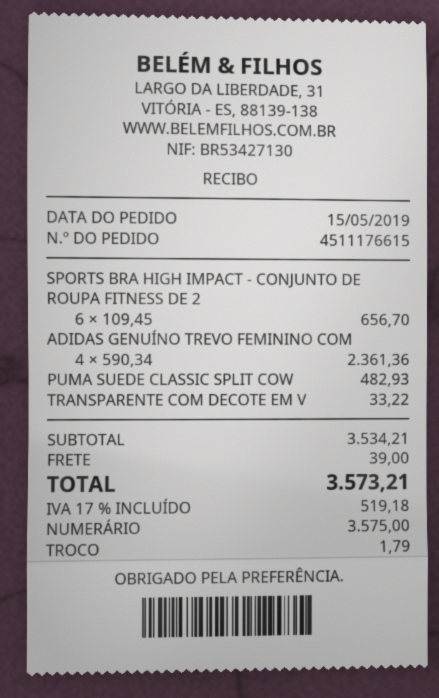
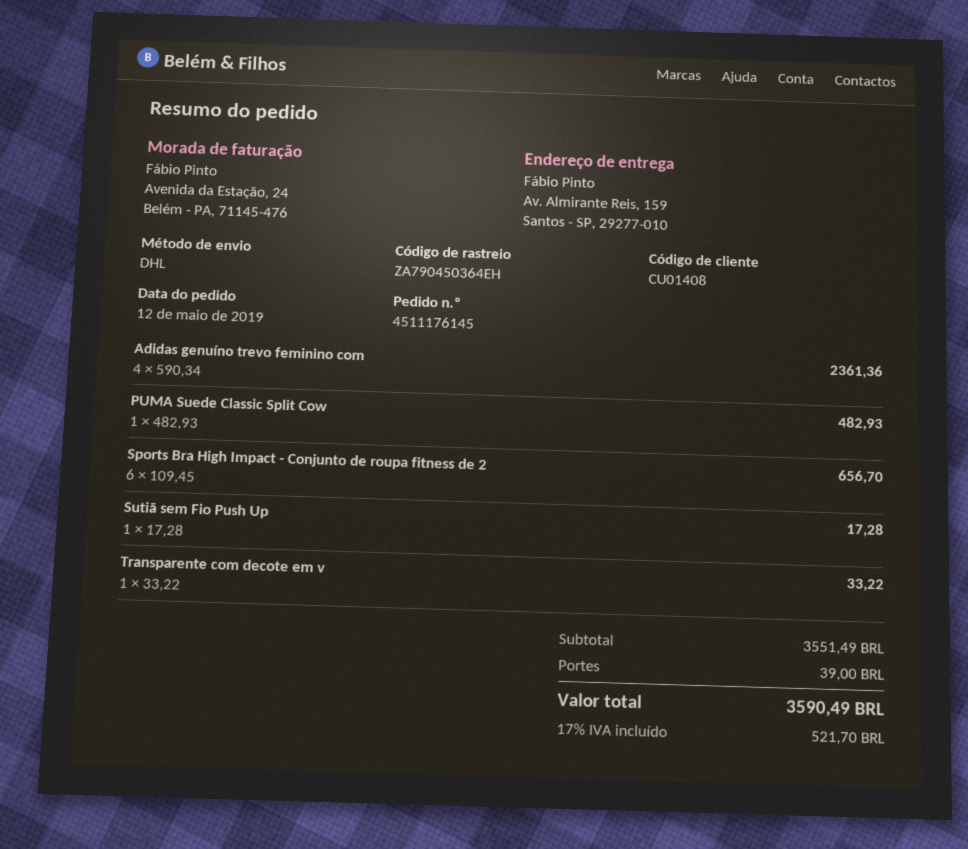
order number: 4511176615 -> 4511176145
order date: 2019-05-15 -> 2019-05-12
Sutiã sem Fio Push Up: none -> 1 x 17.28 = 17.28
subtotal: 3534.21 -> 3551.49
tax: 17% = 519.18 -> 17% = 521.70
total: 3573.21 -> 3590.49

